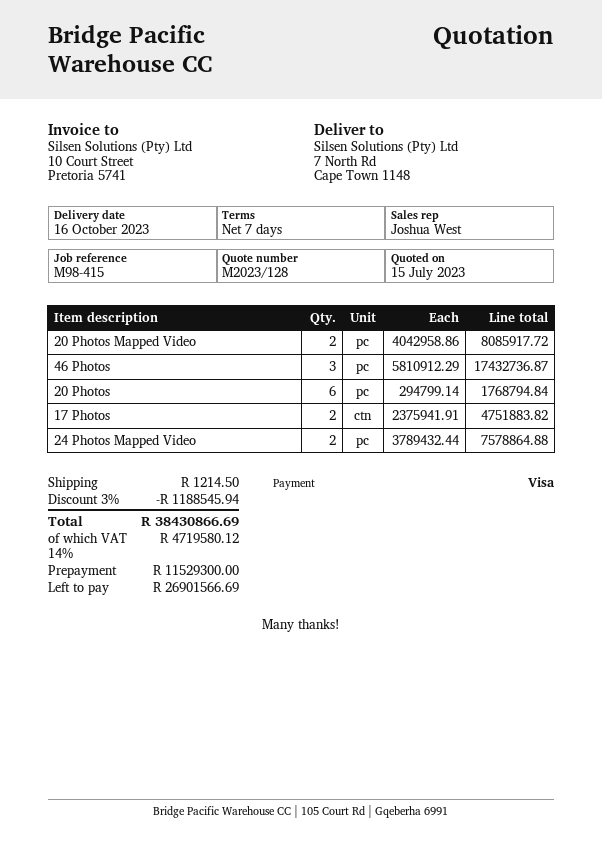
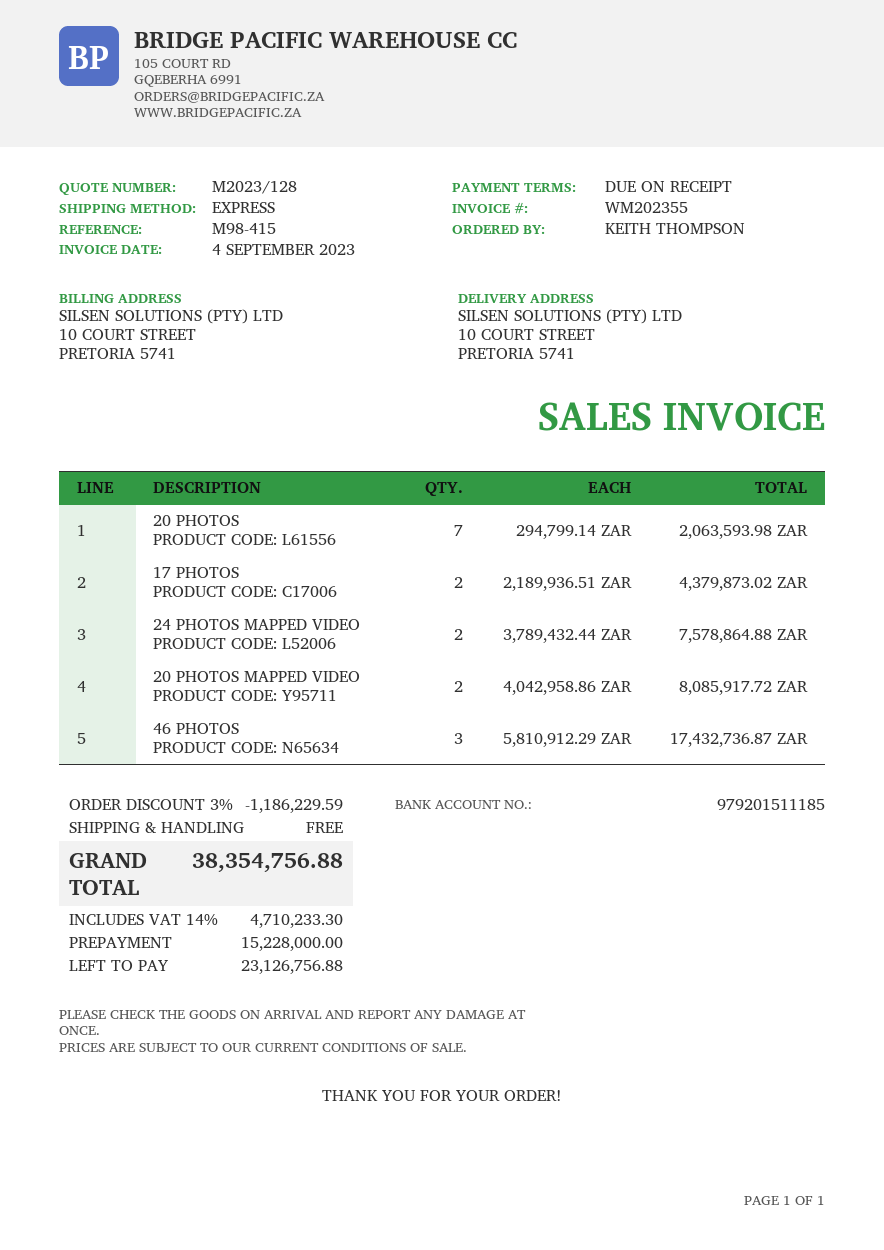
payment terms: 7 days -> on receipt
ship to: 7 North Rd, Cape Town 1148 -> 10 COURT STREET, PRETORIA 5741
20 Photos: 6 x 294799.14 = 1768794.84 -> 7 x 294799.14 = 2063593.98
17 Photos: 2 x 2375941.91 = 4751883.82 -> 2 x 2189936.51 = 4379873.02
discount: 3% = 1188545.94 -> 3% = 1186229.59
shipping: 1214.50 -> 0.00
tax: 14% = 4719580.12 -> 14% = 4710233.30
total: 38430866.69 -> 38354756.88
deposit: 11529300.00 -> 15228000.00
balance: 26901566.69 -> 23126756.88

